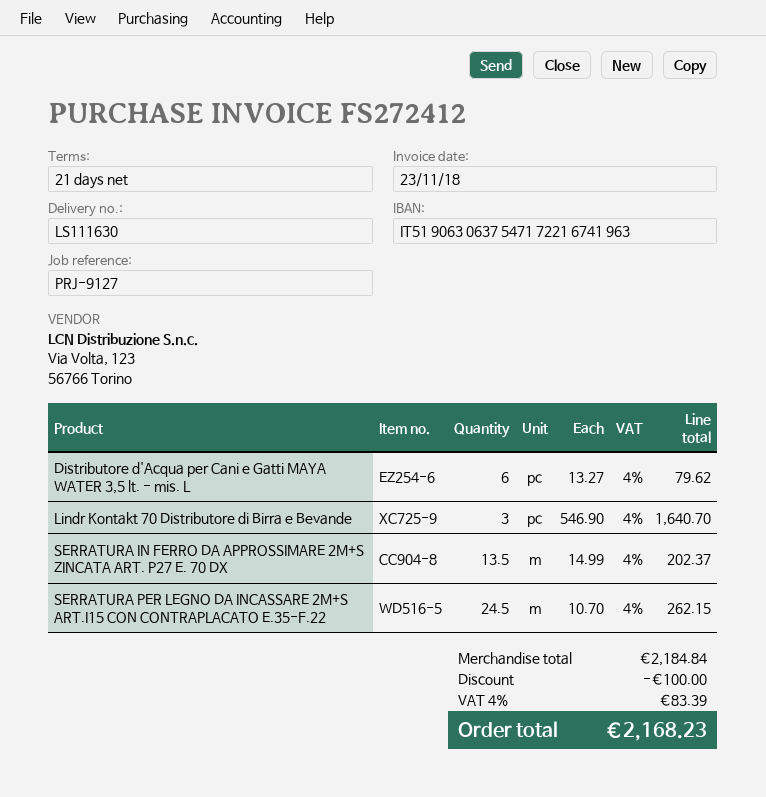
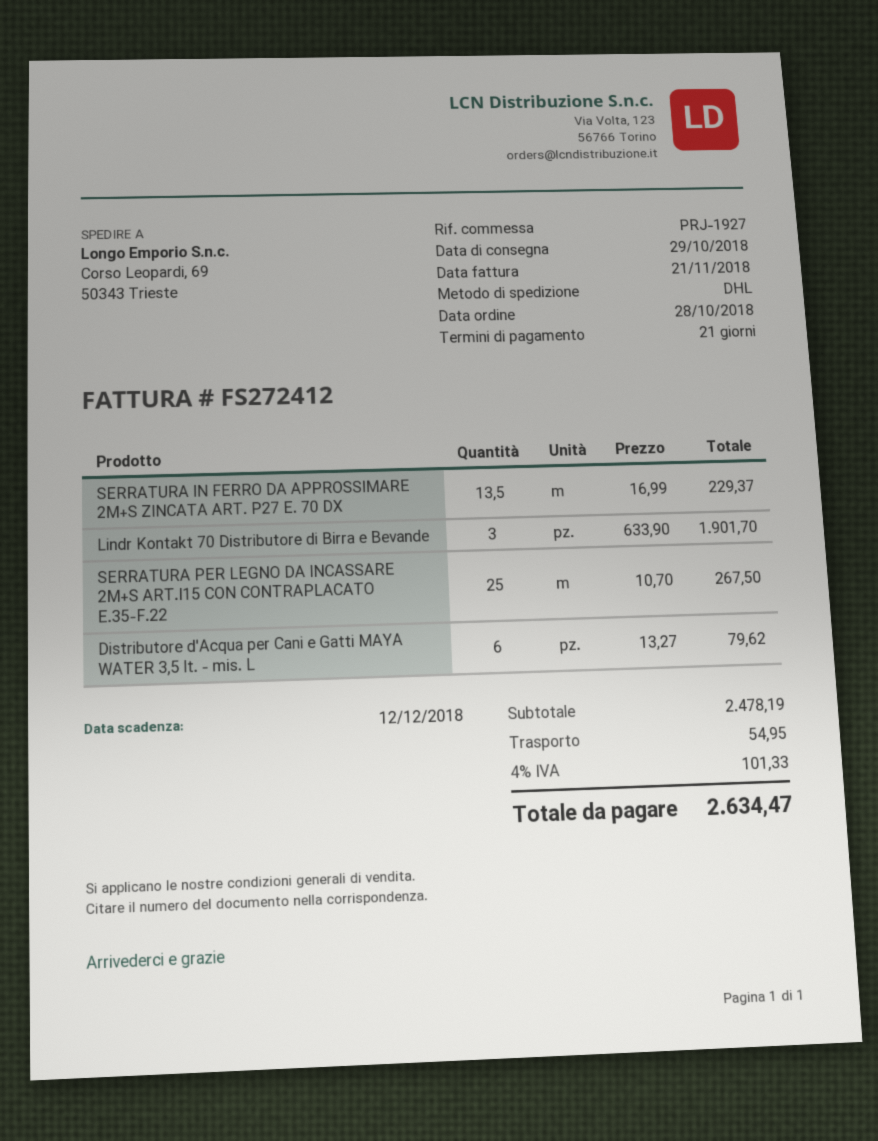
invoice date: 2018-11-23 -> 2018-11-21
reference: PRJ-9127 -> PRJ-1927
Lindr Kontakt 70 Distributore di Birra e Bevande: 3 x 546.90 = 1640.70 -> 3 x 633.90 = 1901.70
SERRATURA IN FERRO DA APPROSSIMARE 2M+S ZINCATA ART. P27 E. 70 DX: 13.5 x 14.99 = 202.37 -> 13.5 x 16.99 = 229.37
SERRATURA PER LEGNO DA INCASSARE 2M+S ART.I15 CON CONTRAPLACATO E.35-F.22: 24.5 x 10.70 = 262.15 -> 25 x 10.70 = 267.50
subtotal: 2184.84 -> 2478.19
discount: 100.00 -> none
shipping: none -> 54.95
tax: 4% = 83.39 -> 4% = 101.33
total: 2168.23 -> 2634.47

